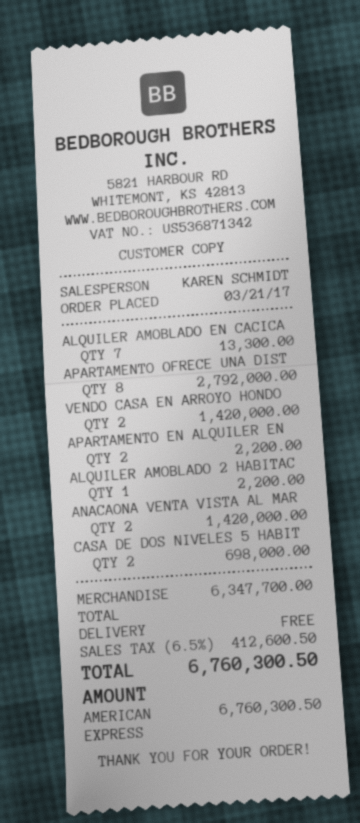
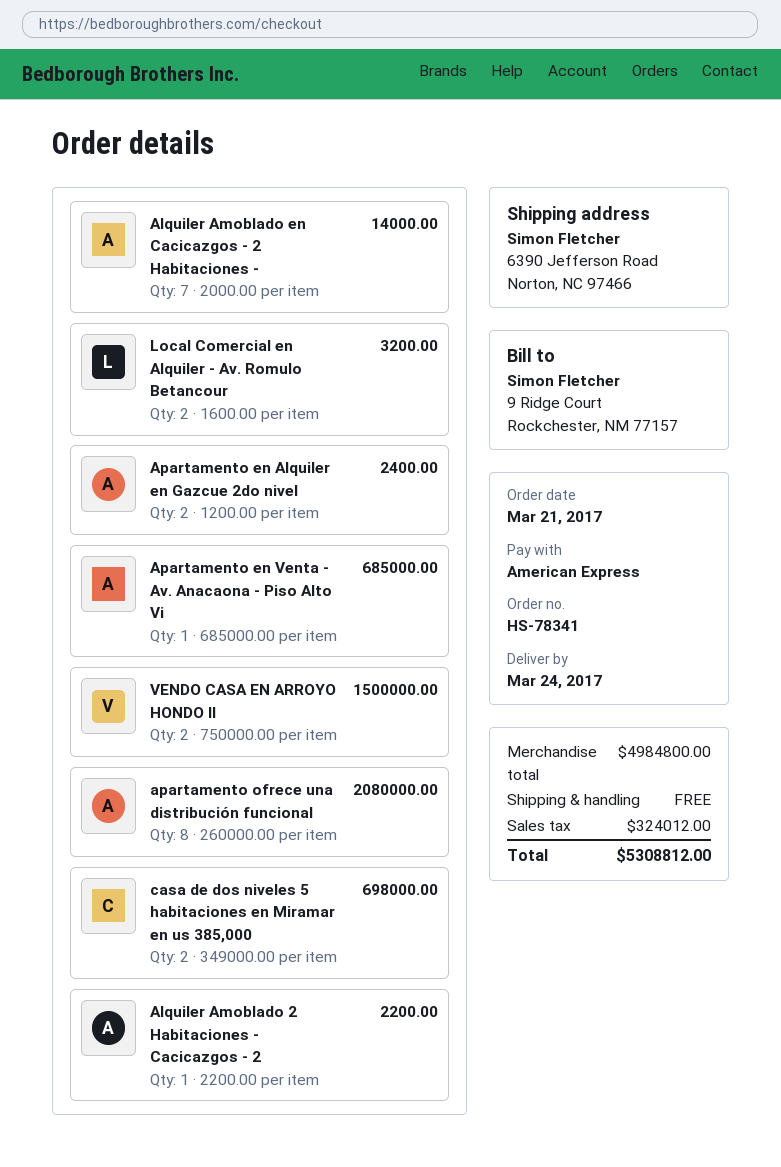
ALQUILER AMOBLADO EN CACICA: 7 for 13300.00 -> 7 for 14000.00
APARTAMENTO OFRECE UNA DIST: 8 for 2792000.00 -> 8 for 2080000.00
VENDO CASA EN ARROYO HONDO: 2 for 1420000.00 -> 2 for 1500000.00
APARTAMENTO EN ALQUILER EN: 2 for 2200.00 -> 2 for 2400.00
ANACAONA VENTA VISTA AL MAR: 2 for 1420000.00 -> none
Local Comercial en Alquiler - Av. Romulo Betancour: none -> 2 for 3200.00
Apartamento en Venta - Av. Anacaona - Piso Alto Vi: none -> 1 for 685000.00
subtotal: 6347700.00 -> 4984800.00
tax: 412600.50 -> 324012.00
total: 6760300.50 -> 5308812.00

